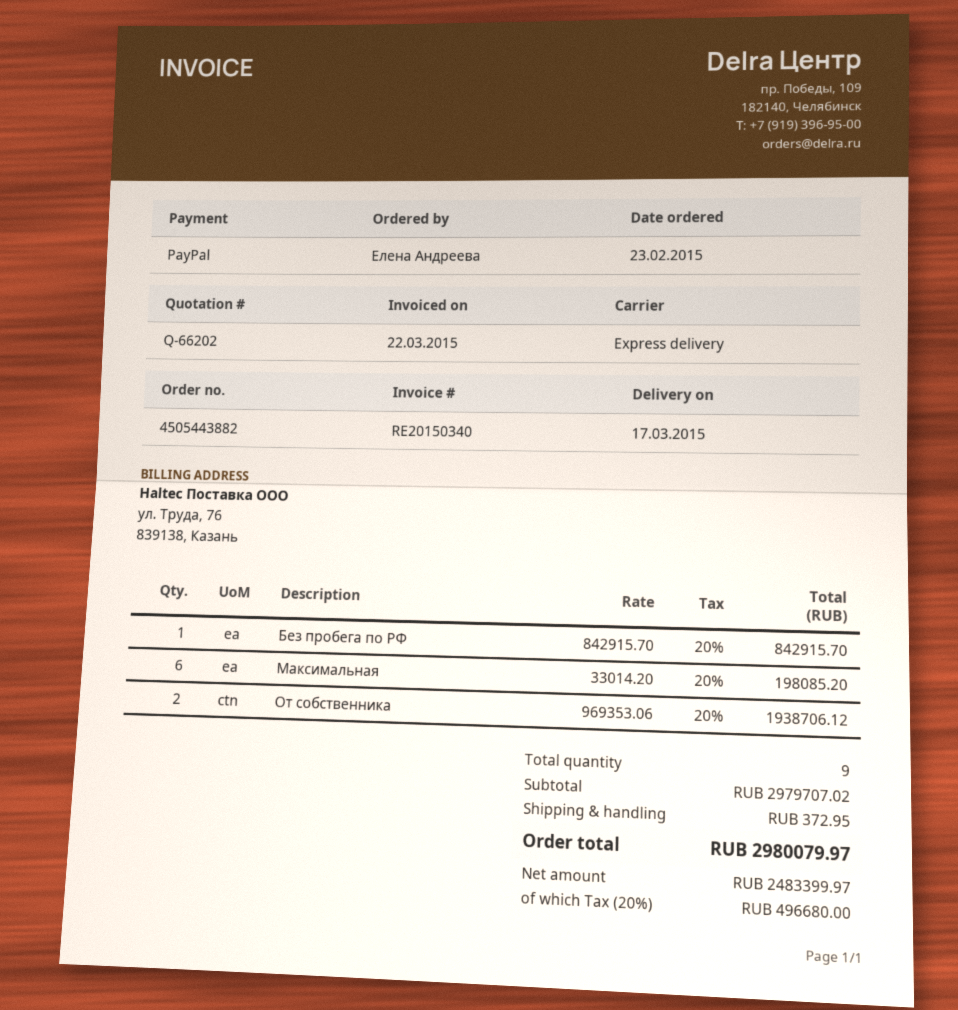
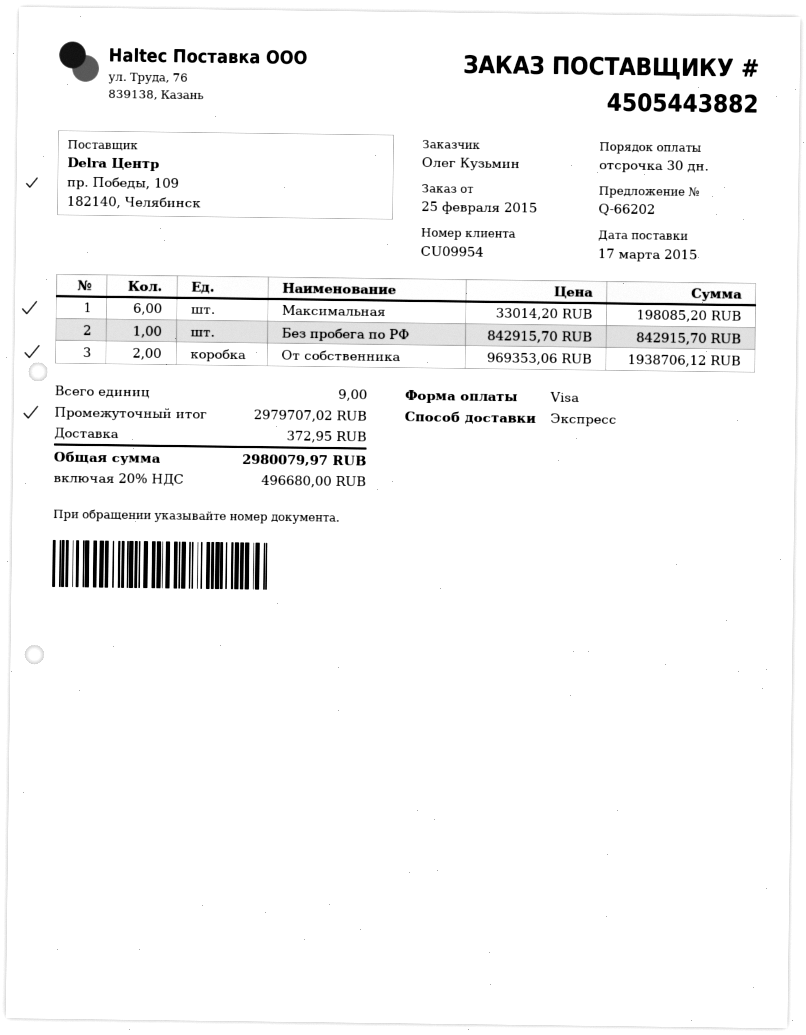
order date: 2015-02-23 -> 2015-02-25
ordered by: Елена Андреева -> Олег Кузьмин
payment method: PayPal -> Visa

